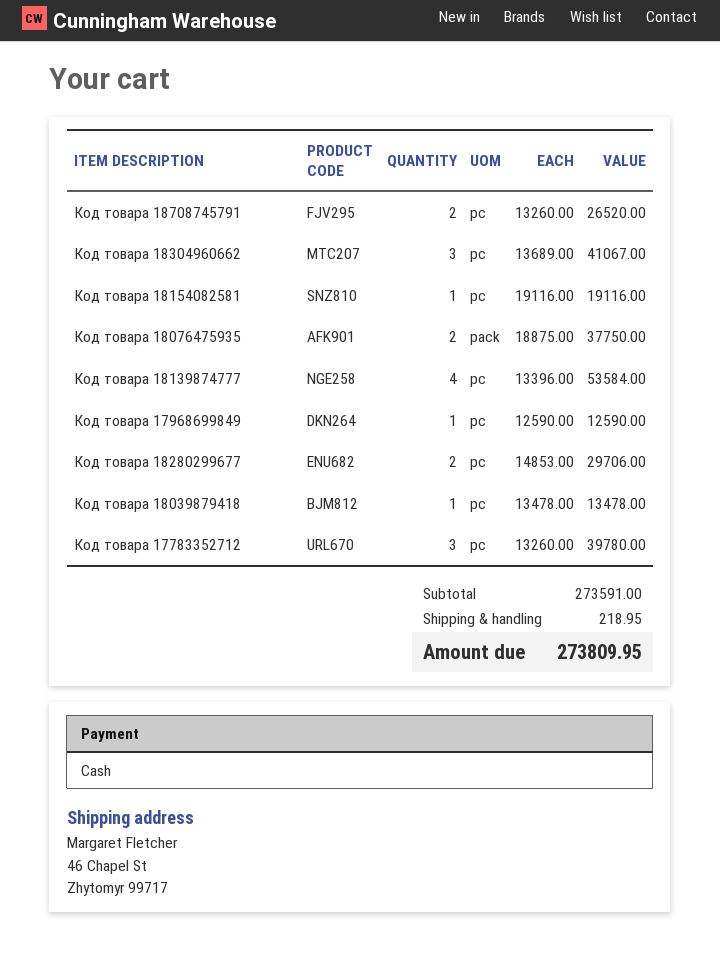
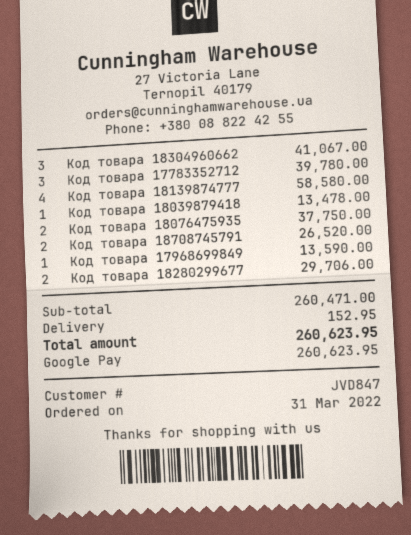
payment method: cash -> Google Pay
Код товара 18154082581: 1 for 19116.00 -> none
Код товара 18139874777: 4 for 53584.00 -> 4 for 58580.00
Код товара 17968699849: 1 for 12590.00 -> 1 for 13590.00
subtotal: 273591.00 -> 260471.00
shipping: 218.95 -> 152.95
total: 273809.95 -> 260623.95

